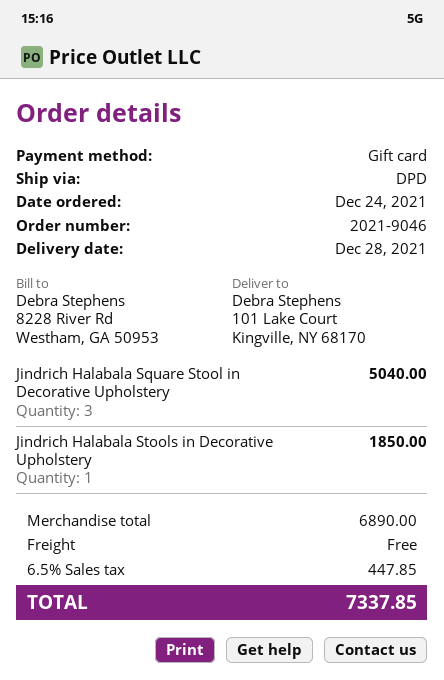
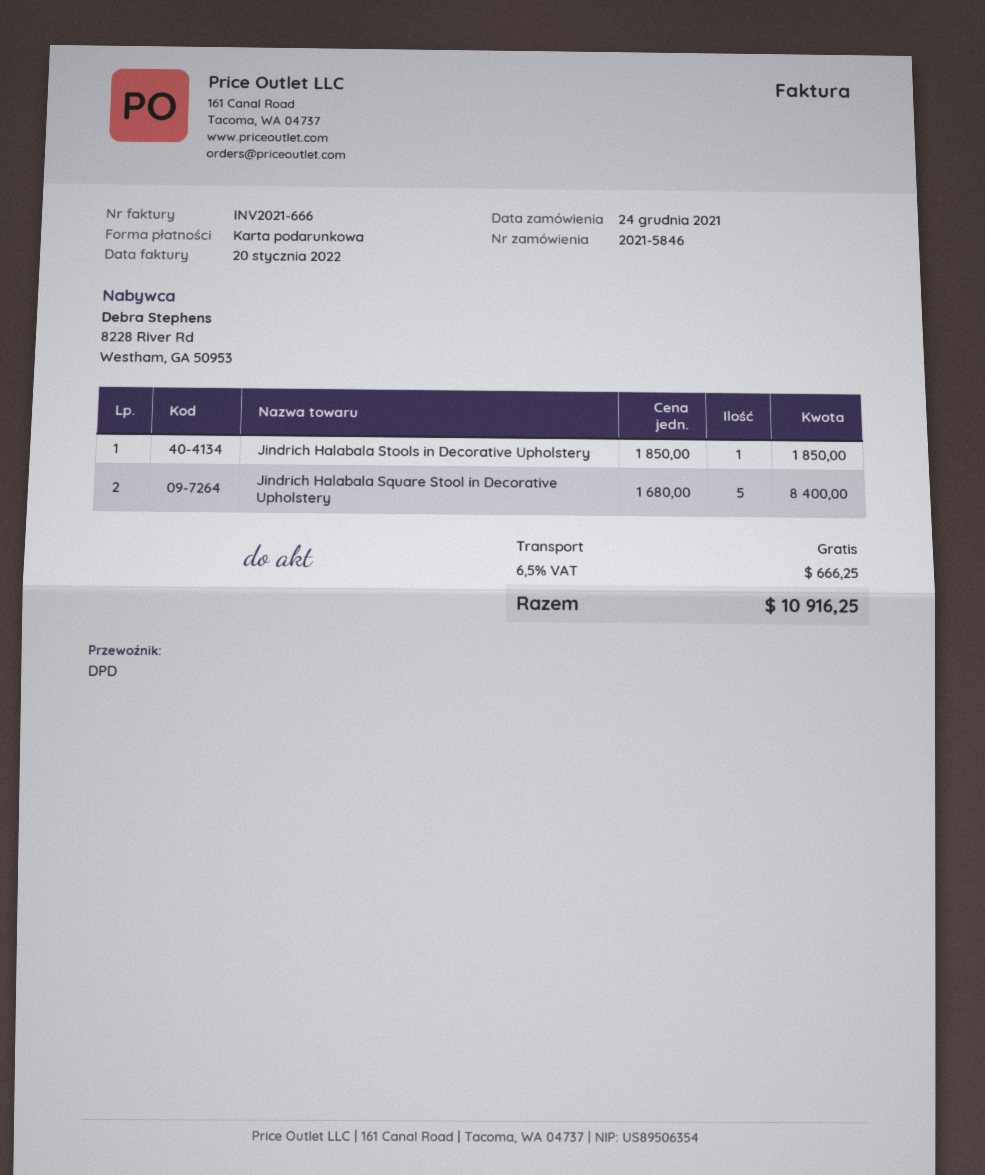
order number: 2021-9046 -> 2021-5846
Jindrich Halabala Square Stool in Decorative Upholstery: 3 for 5040.00 -> 5 for 8400.00
tax: 6.5% = 447.85 -> 6.5% = 666.25
total: 7337.85 -> 10916.25

